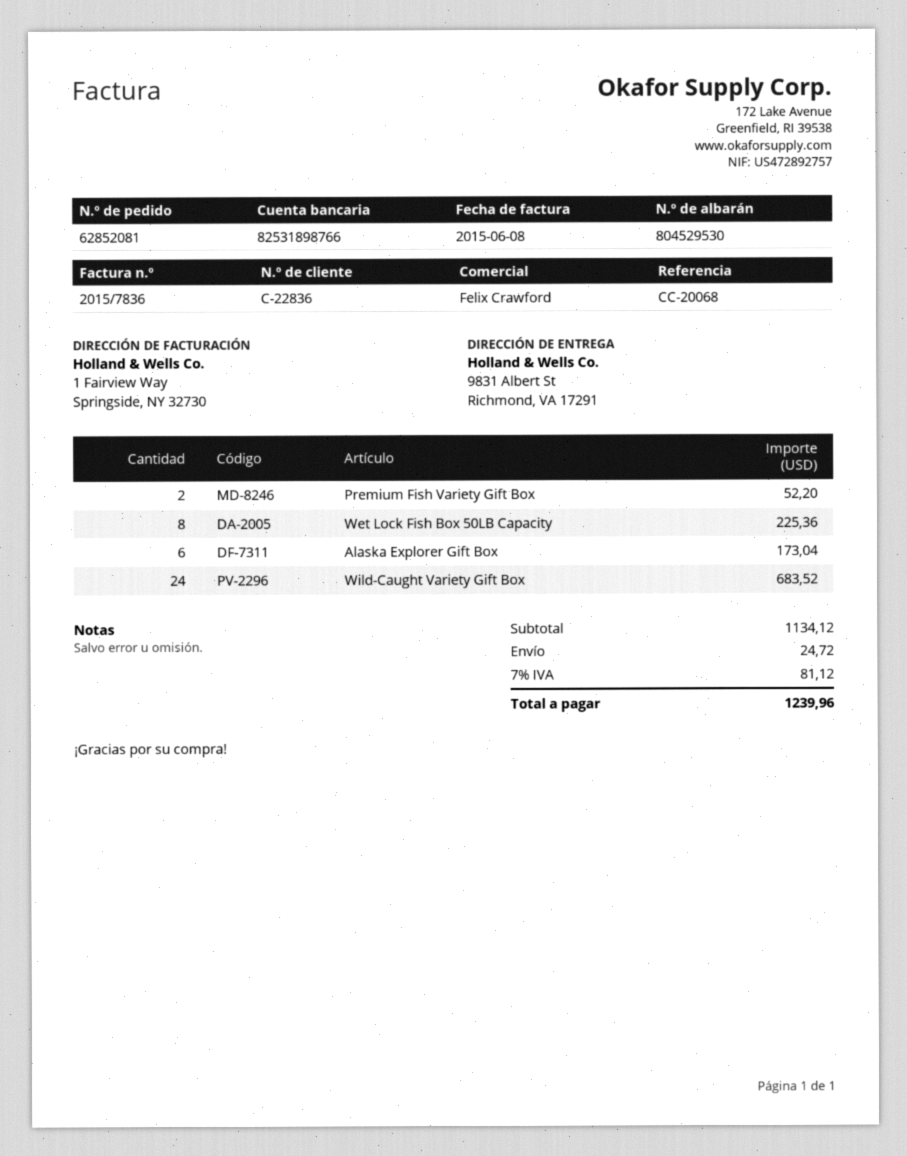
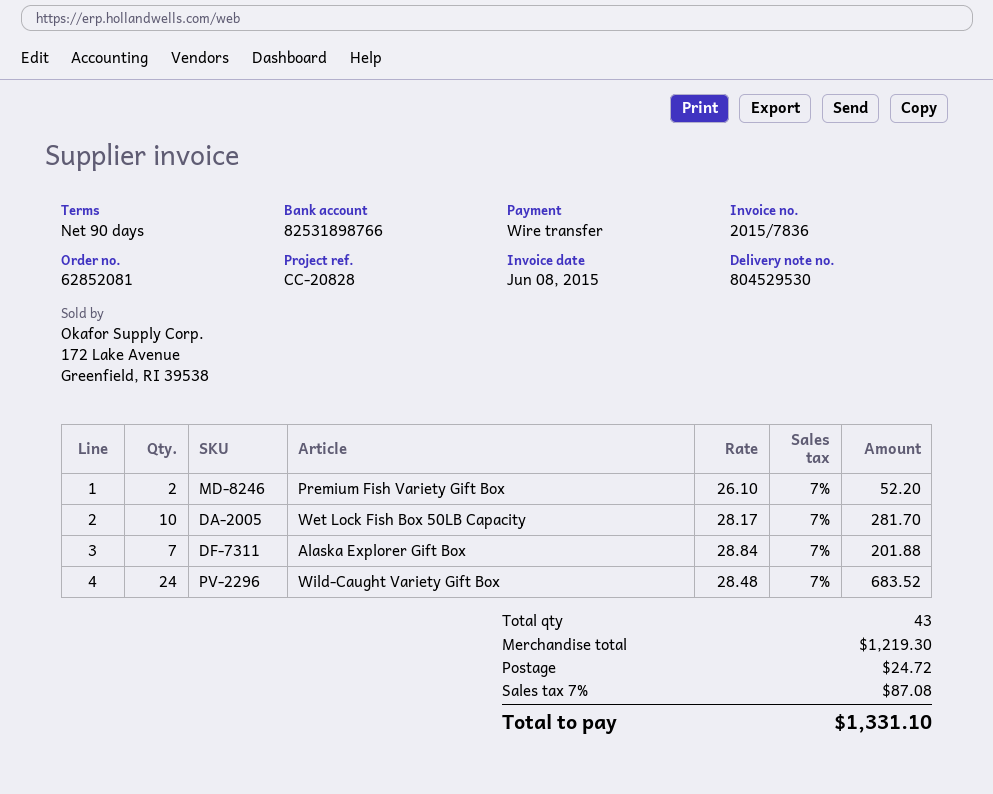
reference: CC-20068 -> CC-20828
Wet Lock Fish Box 50LB Capacity: 8 for 225.36 -> 10 for 281.70
Alaska Explorer Gift Box: 6 for 173.04 -> 7 for 201.88
subtotal: 1134.12 -> 1219.30
tax: 7% = 81.12 -> 7% = 87.08
total: 1239.96 -> 1331.10

